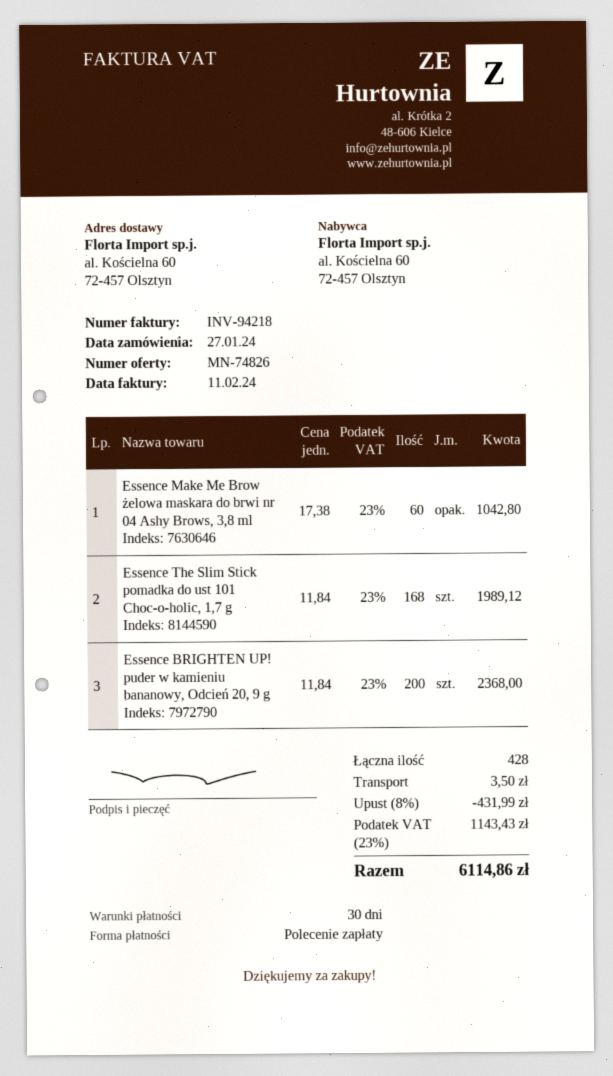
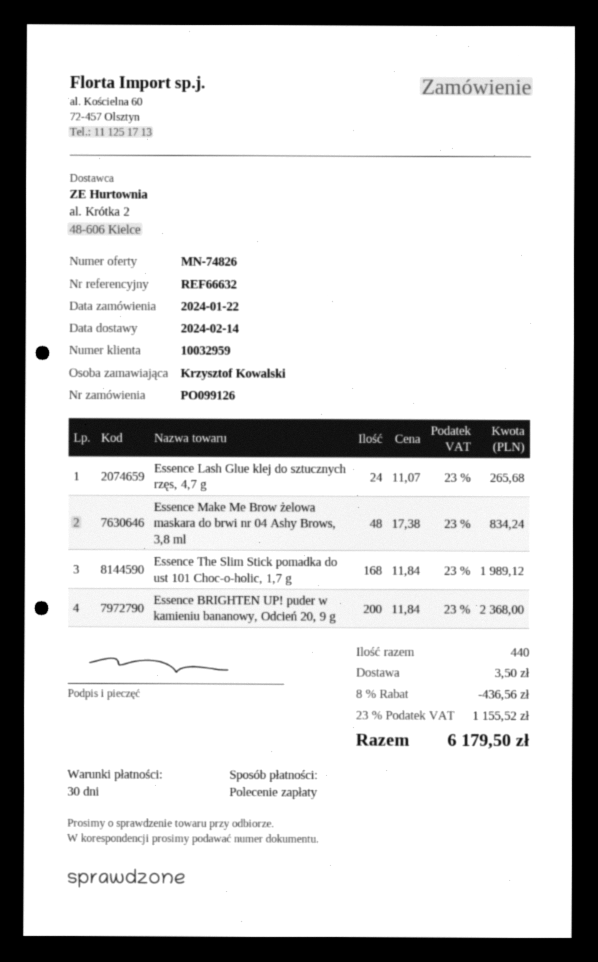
order date: 2024-01-27 -> 2024-01-22
Essence Make Me Brow żelowa maskara do brwi nr 04 Ashy Brows, 3,8 ml: 60 x 17.38 = 1042.80 -> 48 x 17.38 = 834.24
Essence Lash Glue klej do sztucznych rzęs, 4,7 g: none -> 24 x 11.07 = 265.68
total quantity: 428 -> 440
discount: 8% = 431.99 -> 8% = 436.56
tax: 23% = 1143.43 -> 23% = 1155.52
total: 6114.86 -> 6179.50

